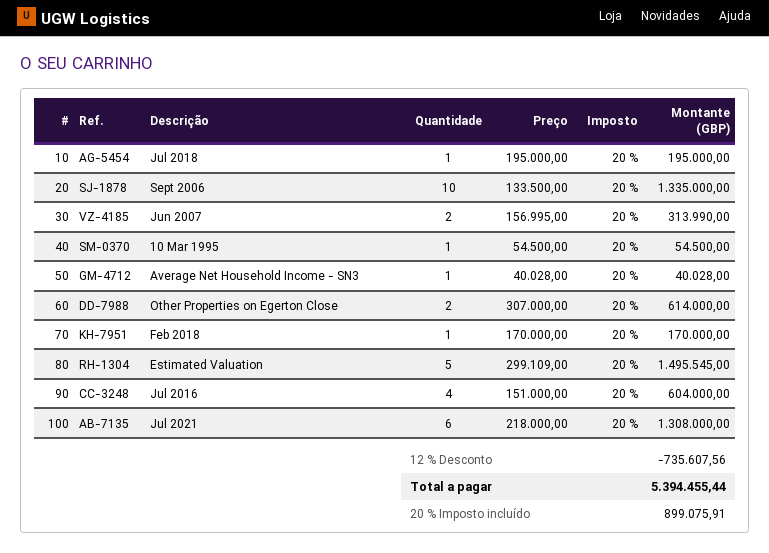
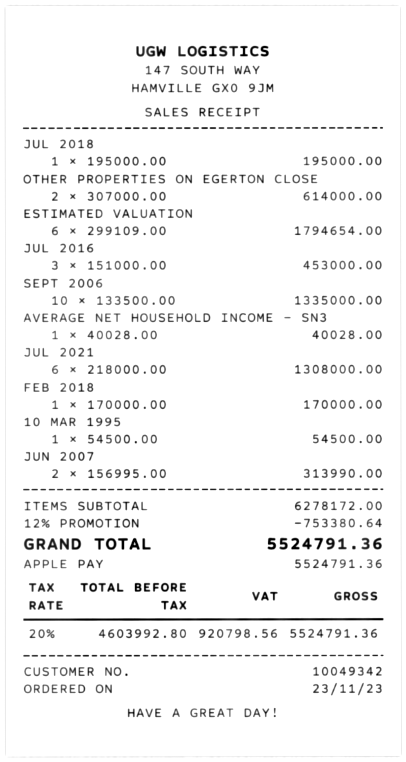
Estimated Valuation: 5 x 299109.00 = 1495545.00 -> 6 x 299109.00 = 1794654.00
Jul 2016: 4 x 151000.00 = 604000.00 -> 3 x 151000.00 = 453000.00
discount: 12% = 735607.56 -> 12% = 753380.64
tax: 20% = 899075.91 -> 20% = 920798.56
total: 5394455.44 -> 5524791.36

